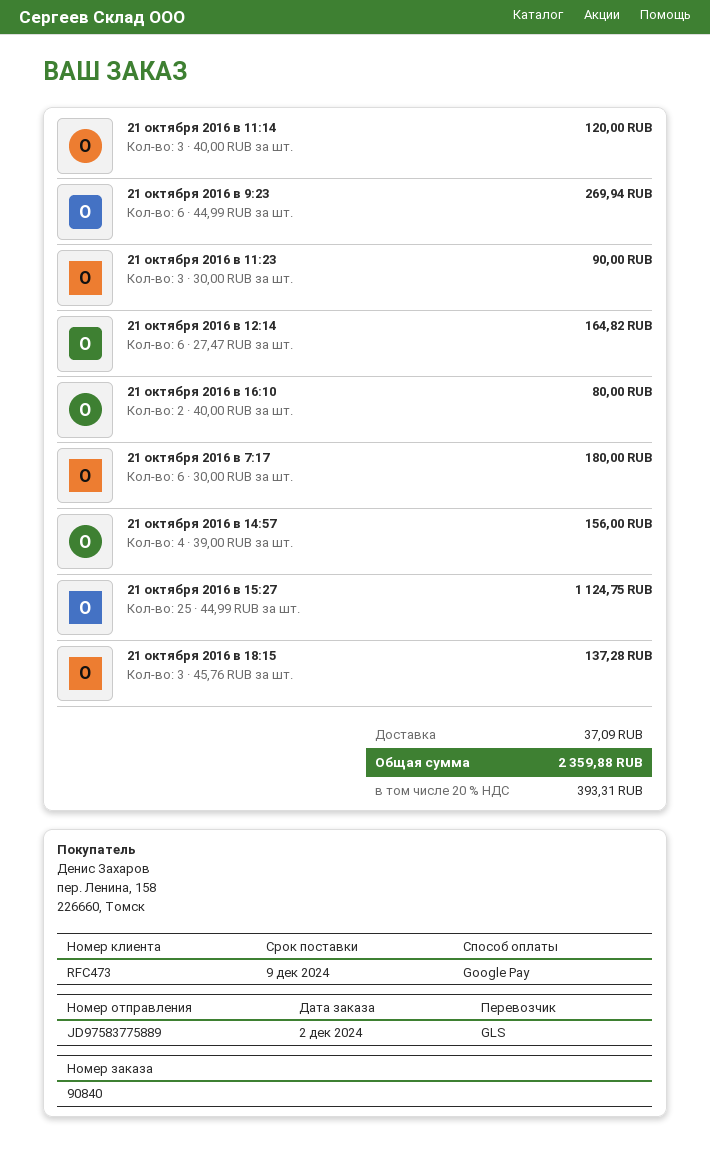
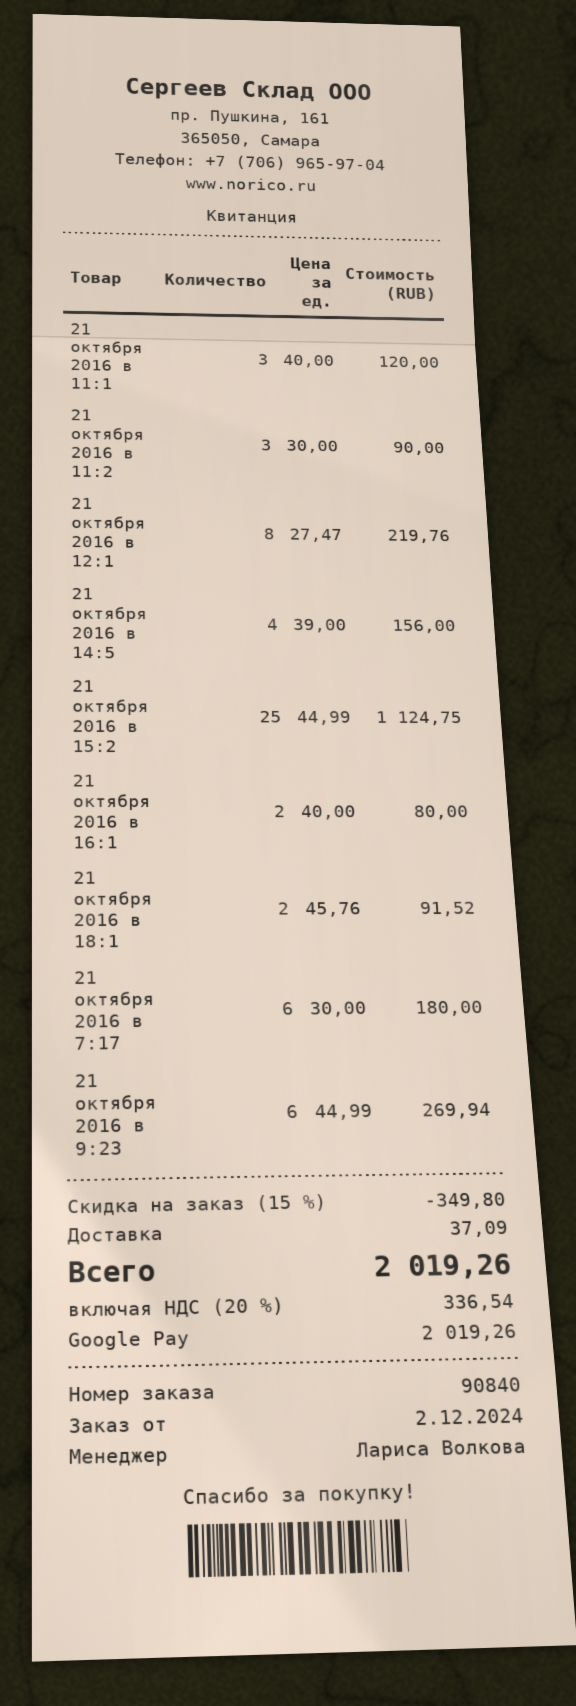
21 октября 2016 в 12:14: 6 x 27.47 = 164.82 -> 8 x 27.47 = 219.76
21 октября 2016 в 18:15: 3 x 45.76 = 137.28 -> 2 x 45.76 = 91.52
discount: none -> 15% = 349.80
tax: 20% = 393.31 -> 20% = 336.54
total: 2359.88 -> 2019.26

